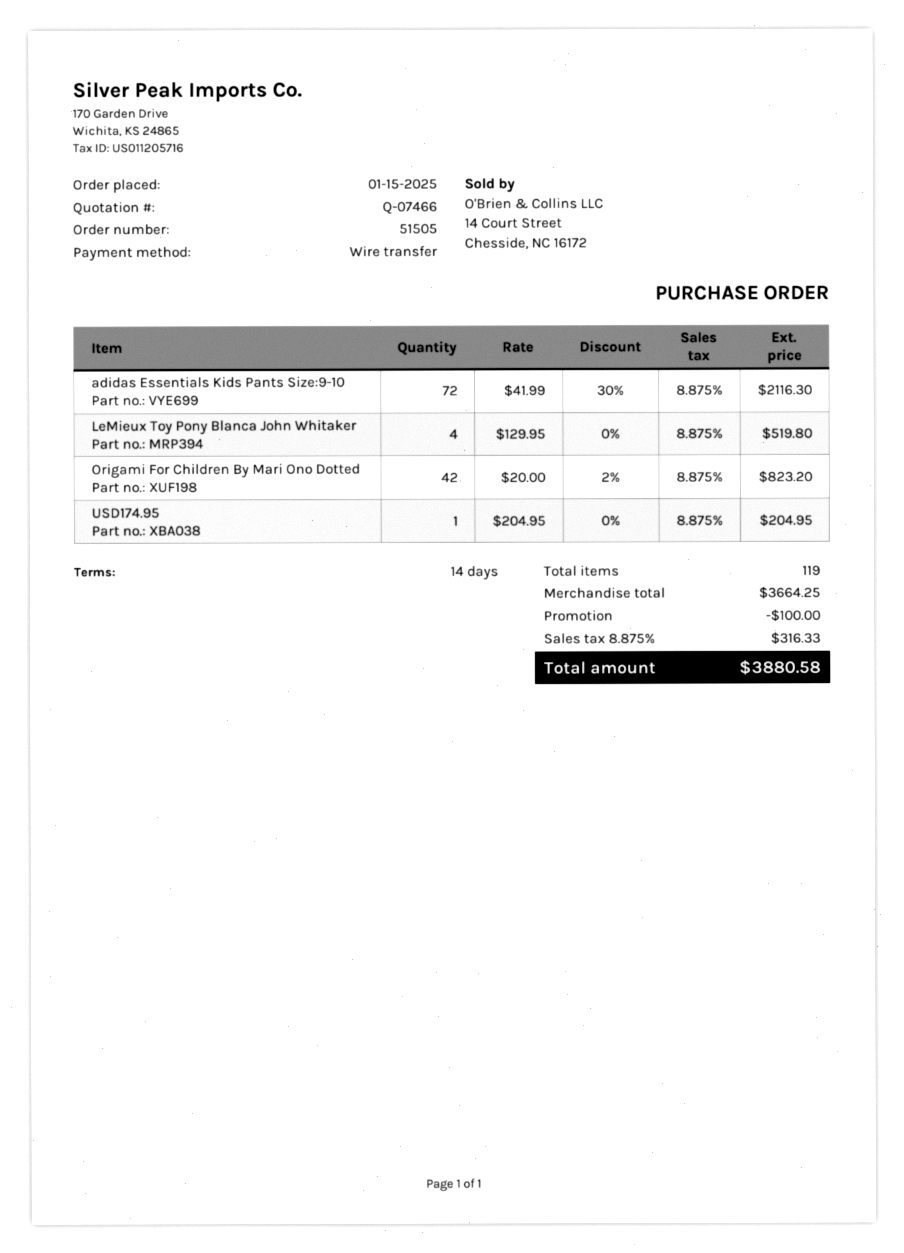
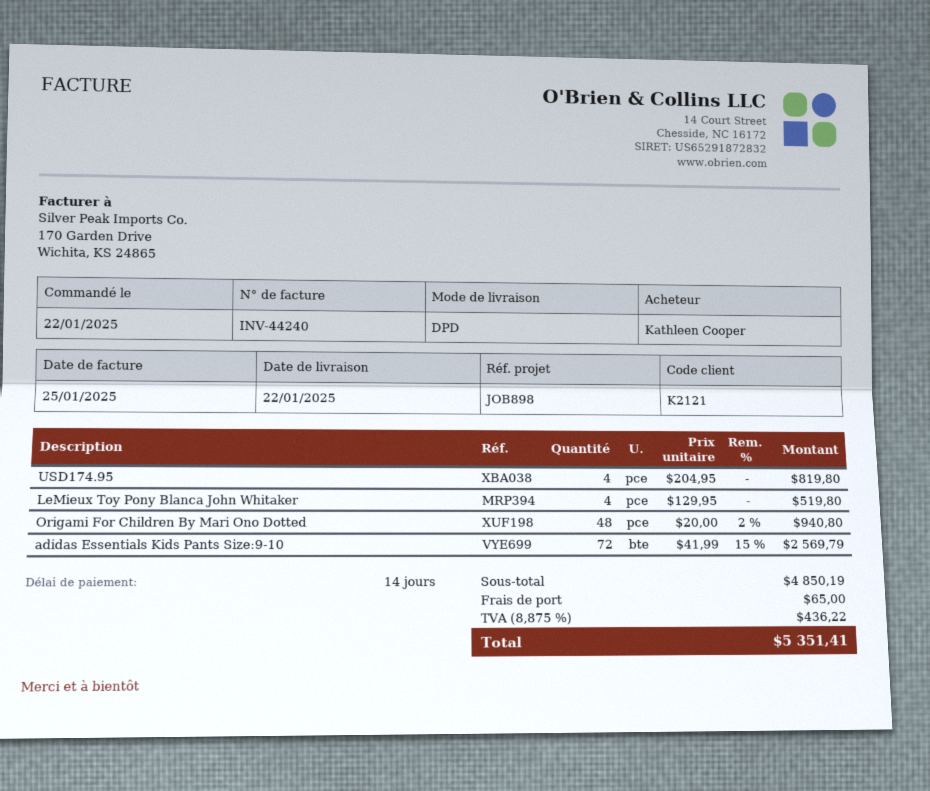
order date: 2025-01-15 -> 2025-01-22
adidas Essentials Kids Pants Size:9-10: 72 x 41.99 - 30% = 2116.30 -> 72 x 41.99 - 15% = 2569.79
Origami For Children By Mari Ono Dotted: 42 x 20.00 - 2% = 823.20 -> 48 x 20.00 - 2% = 940.80
USD174.95: 1 x 204.95 = 204.95 -> 4 x 204.95 = 819.80
subtotal: 3664.25 -> 4850.19
discount: 100.00 -> none
shipping: none -> 65.00
tax: 8.875% = 316.33 -> 8.875% = 436.22
total: 3880.58 -> 5351.41

